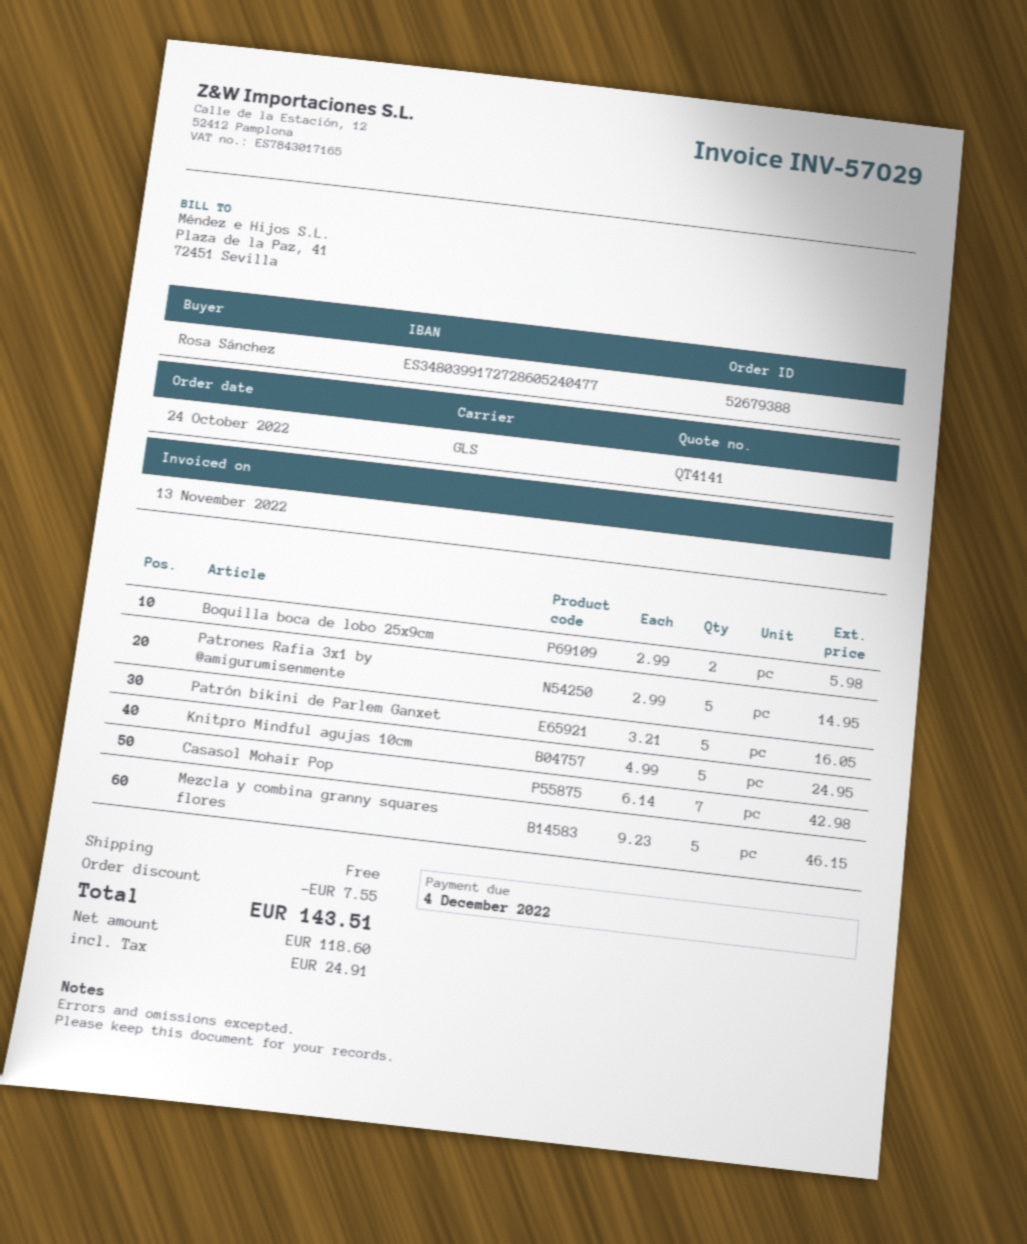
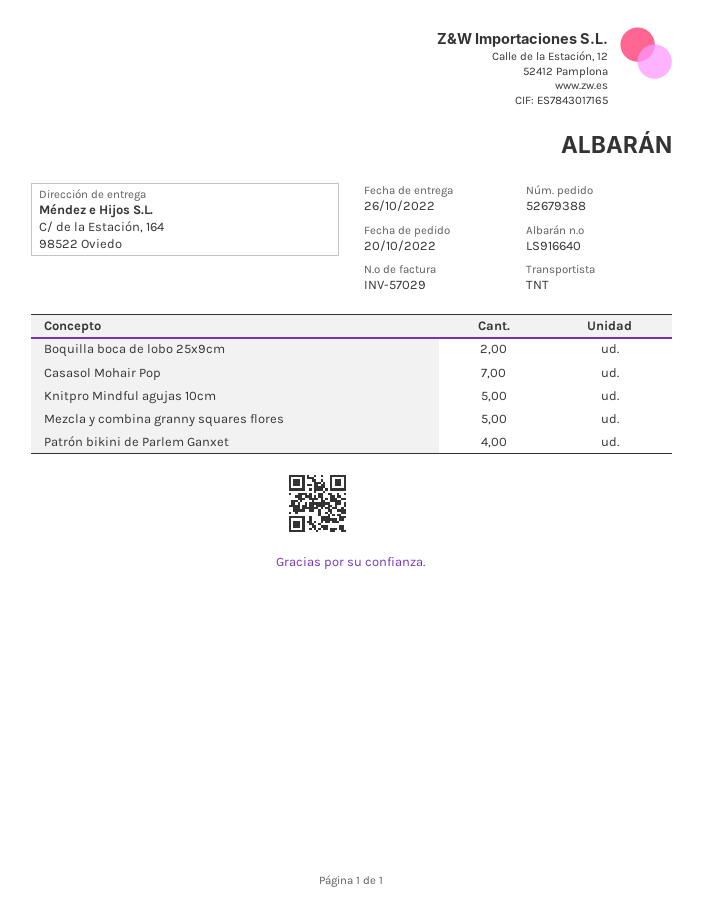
order date: 2022-10-24 -> 2022-10-20
shipping method: GLS -> TNT
Patrones Rafia 3x1 by @amigurumisenmente: 5 -> none
Patrón bikini de Parlem Ganxet: 5 -> 4

